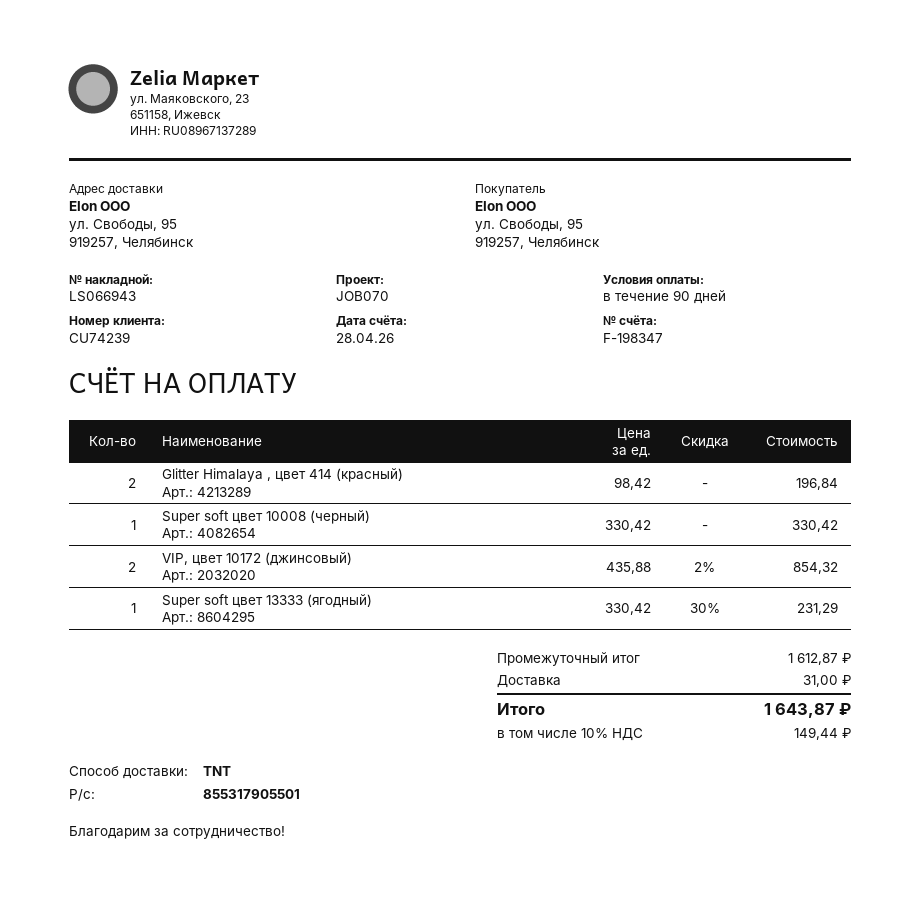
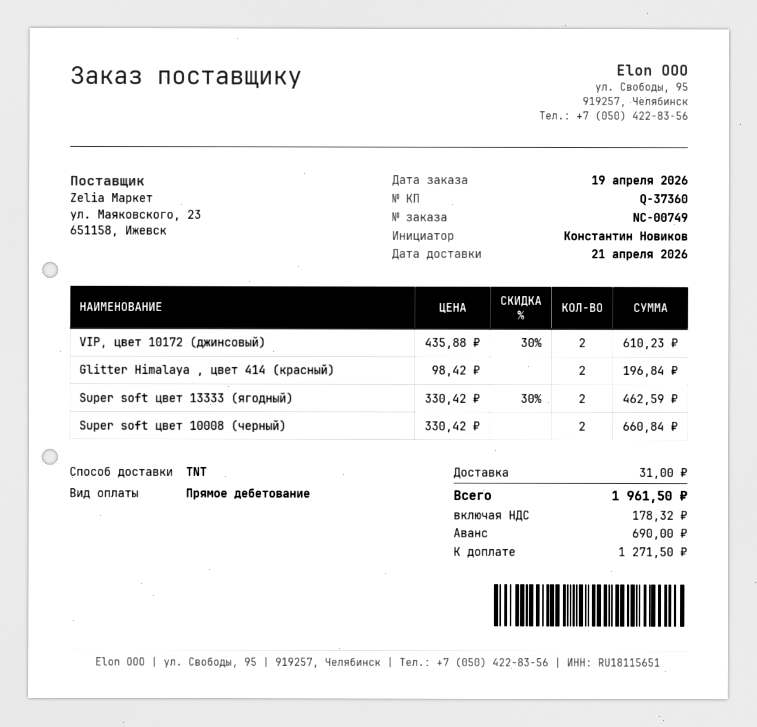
Super soft цвет 10008 (черный): 1 x 330.42 = 330.42 -> 2 x 330.42 = 660.84
VIP, цвет 10172 (джинсовый): 2 x 435.88 - 2% = 854.32 -> 2 x 435.88 - 30% = 610.23
Super soft цвет 13333 (ягодный): 1 x 330.42 - 30% = 231.29 -> 2 x 330.42 - 30% = 462.59
tax: 149.44 -> 178.32
total: 1643.87 -> 1961.50

